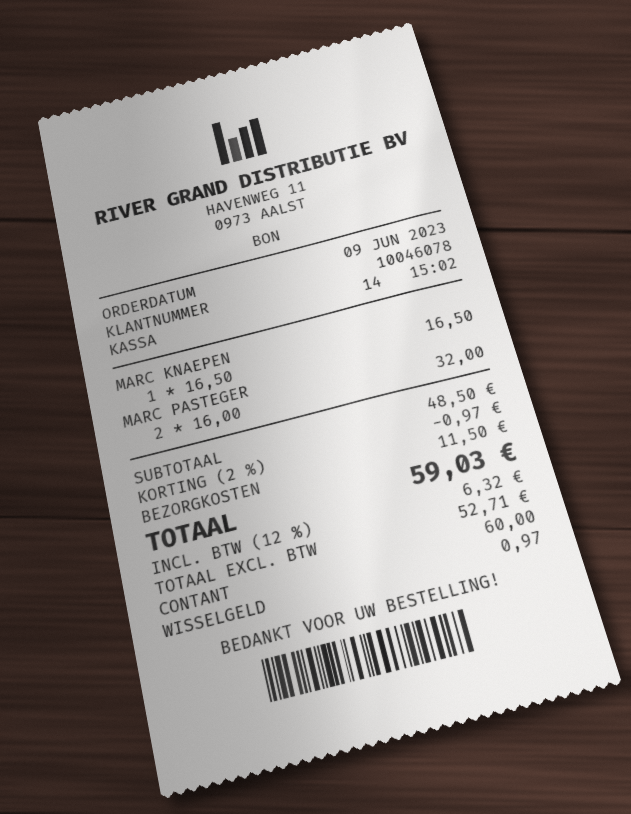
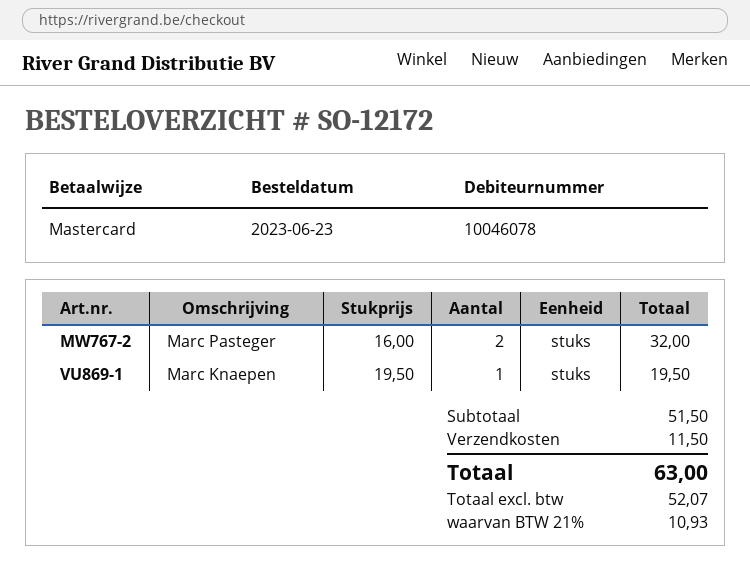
order date: 2023-06-09 -> 2023-06-23
payment method: cash -> Mastercard
MARC KNAEPEN: 1 x 16.50 = 16.50 -> 1 x 19.50 = 19.50
subtotal: 48.50 -> 51.50
discount: 2% = 0.97 -> none
net: 52.71 -> 52.07
tax: 12% = 6.32 -> 21% = 10.93
total: 59.03 -> 63.00

